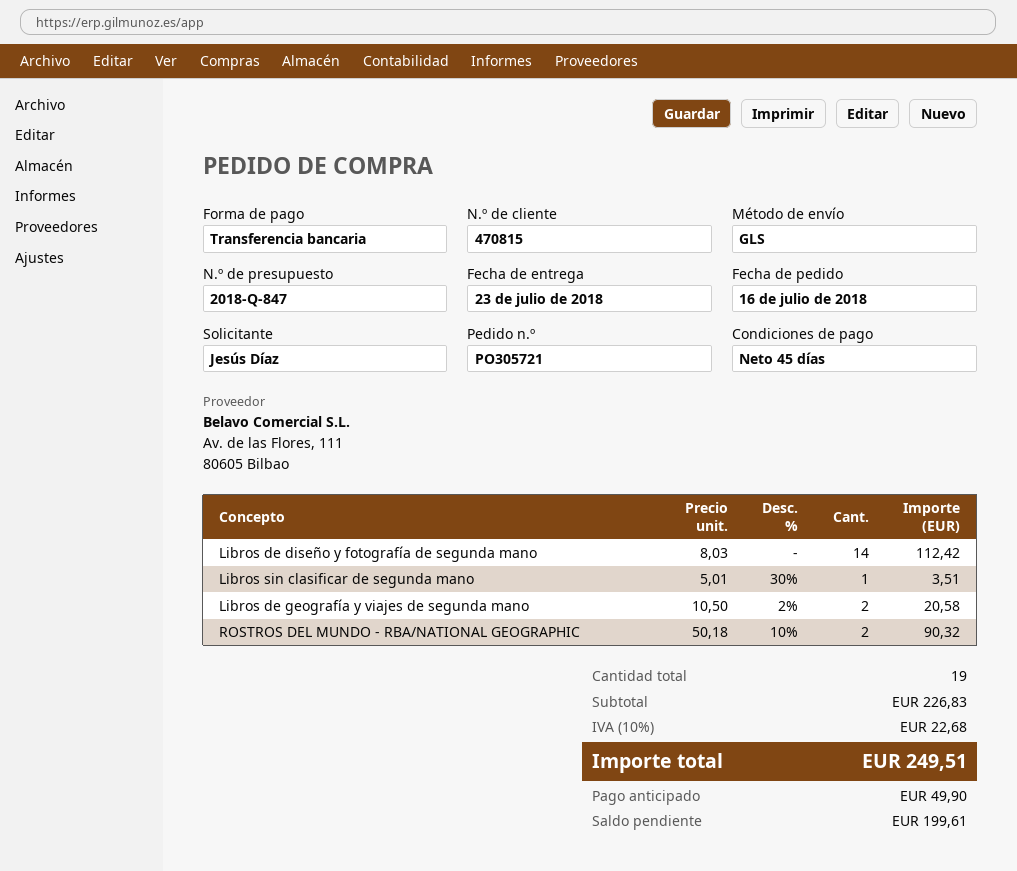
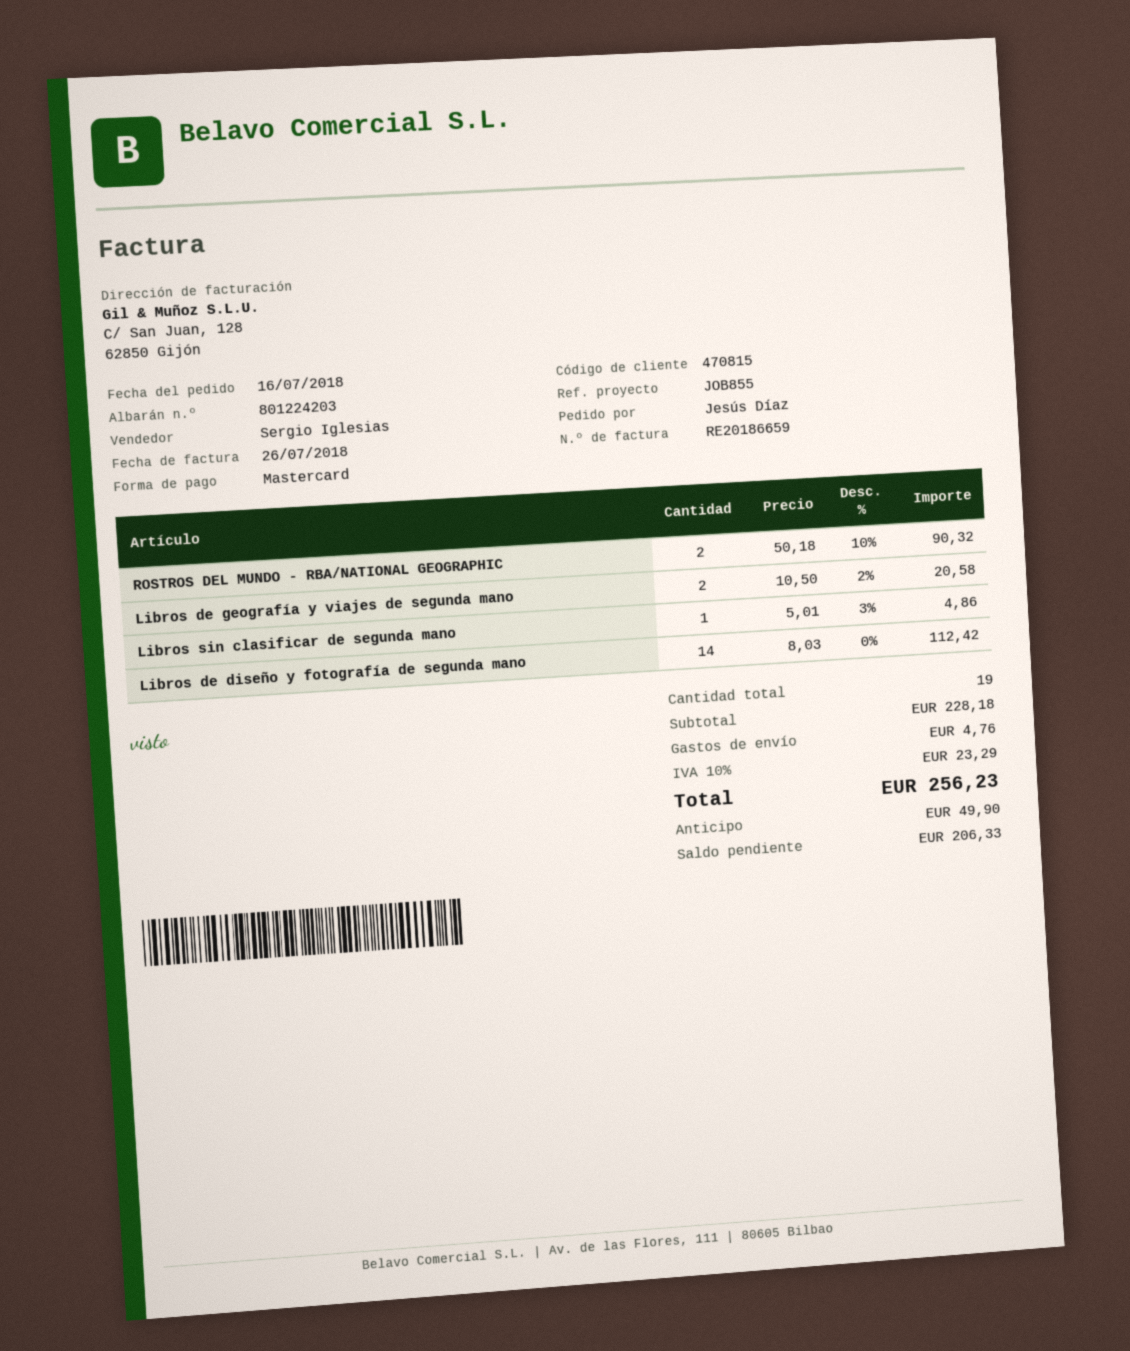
payment method: bank transfer -> Mastercard
Libros sin clasificar de segunda mano: 1 x 5.01 - 30% = 3.51 -> 1 x 5.01 - 3% = 4.86
subtotal: 226.83 -> 228.18
shipping: none -> 4.76
tax: 10% = 22.68 -> 10% = 23.29
total: 249.51 -> 256.23
balance: 199.61 -> 206.33

